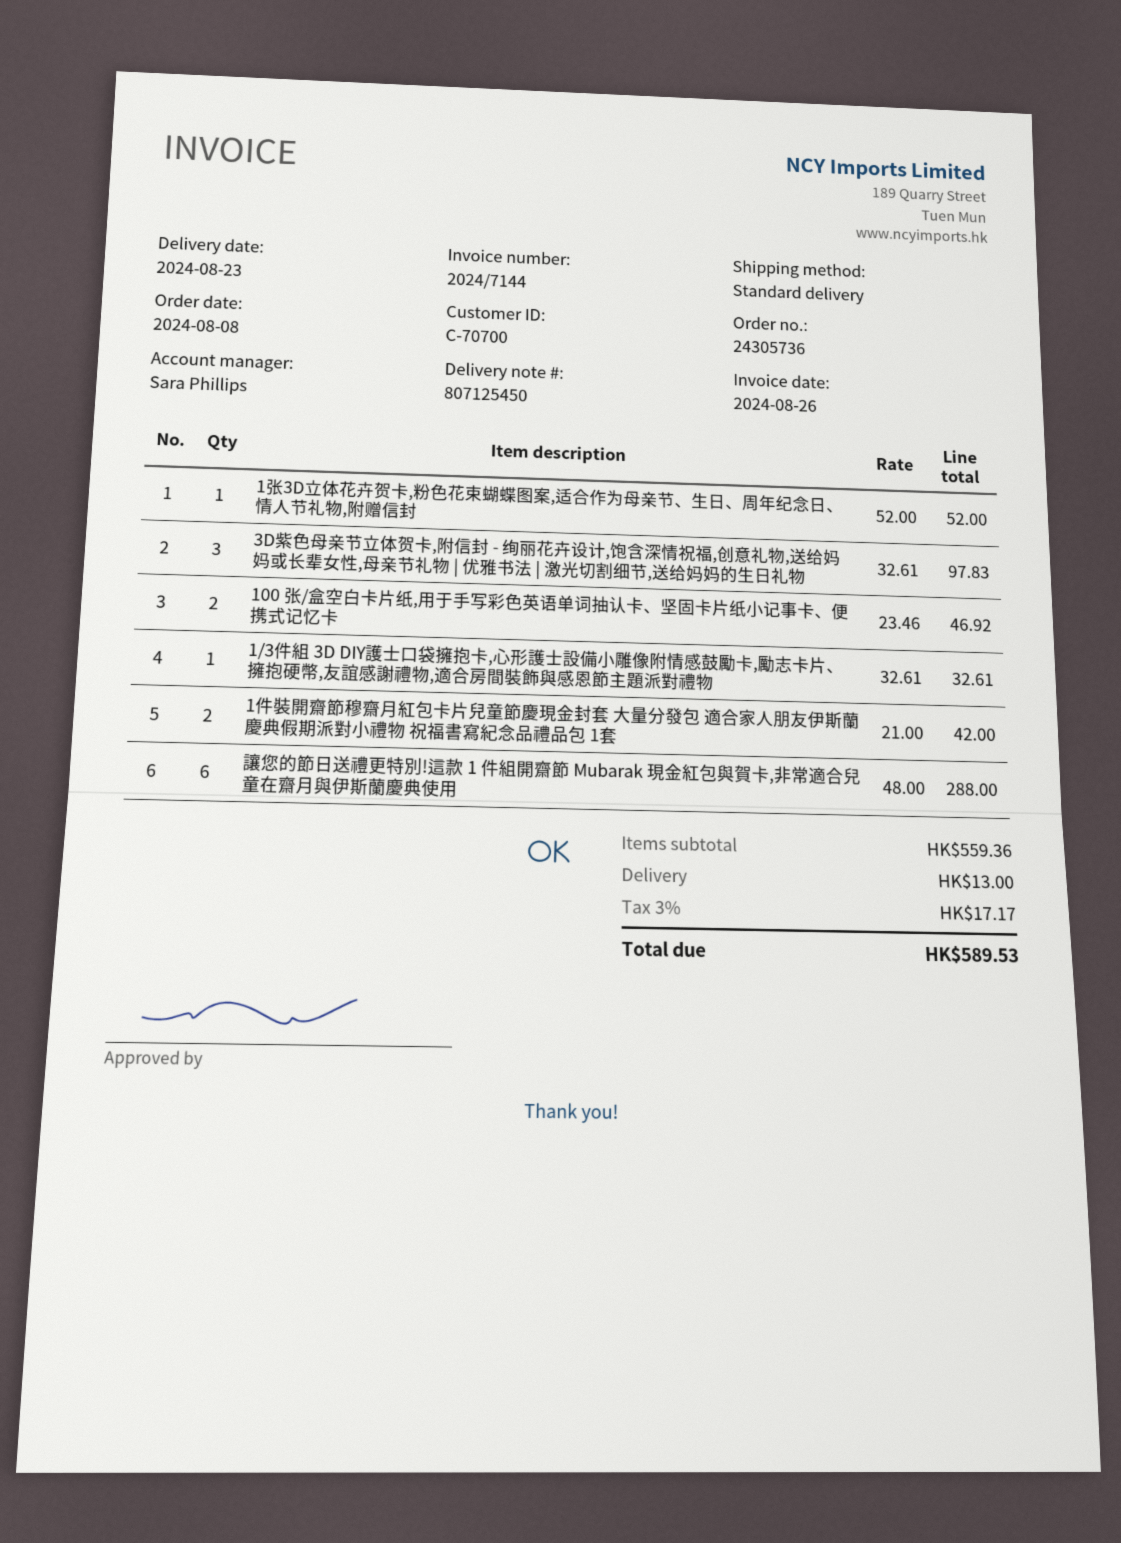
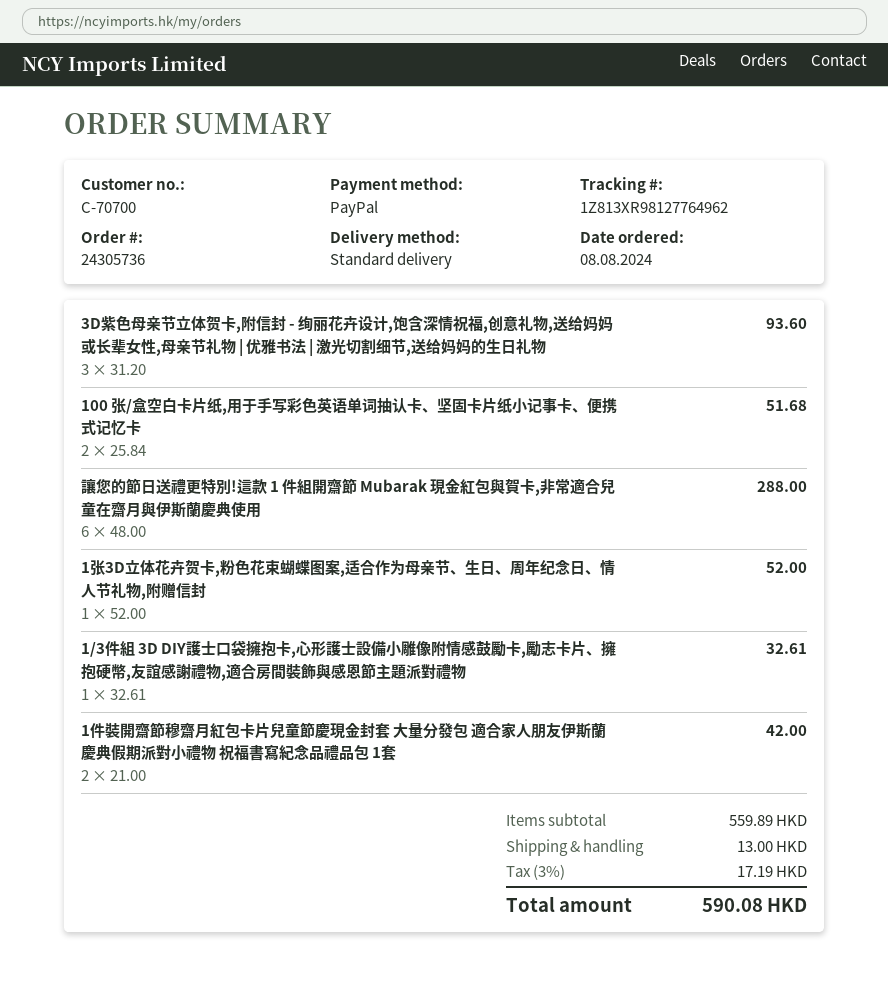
3D紫色母亲节立体贺卡,附信封 - 绚丽花卉设计,饱含深情祝福,创意礼物,送给妈妈或长辈女性,母亲节礼物 | 优雅书法 | 激光切割细节,送给妈妈的生日礼物: 3 x 32.61 = 97.83 -> 3 x 31.20 = 93.60
100 张/盒空白卡片纸,用于手写彩色英语单词抽认卡、坚固卡片纸小记事卡、便携式记忆卡: 2 x 23.46 = 46.92 -> 2 x 25.84 = 51.68
subtotal: 559.36 -> 559.89
tax: 3% = 17.17 -> 3% = 17.19
total: 589.53 -> 590.08

